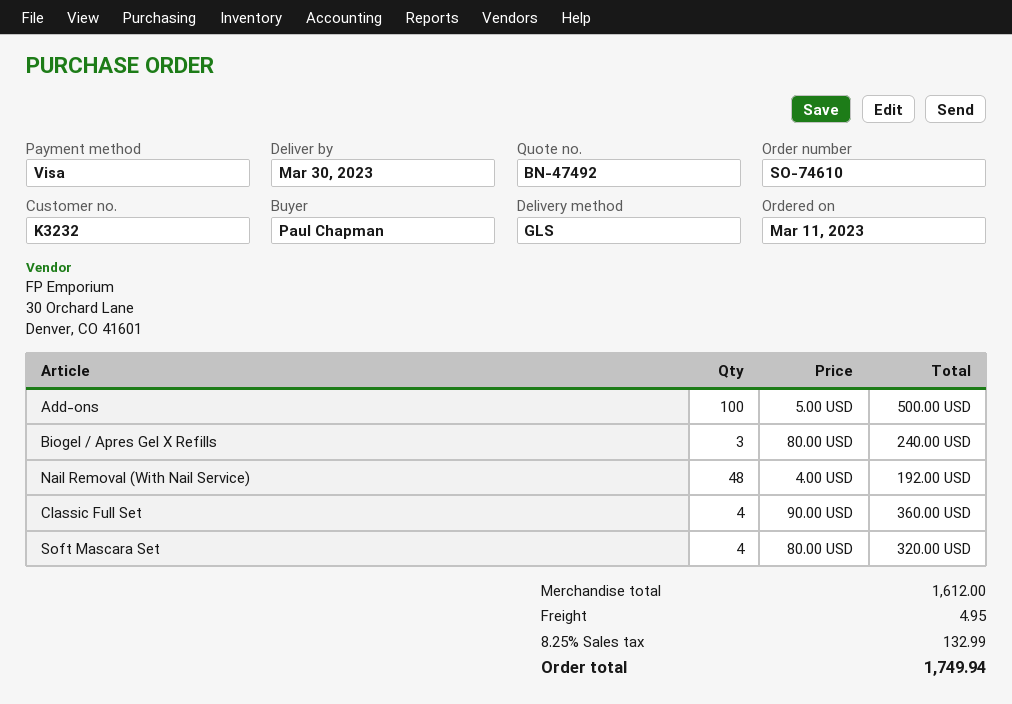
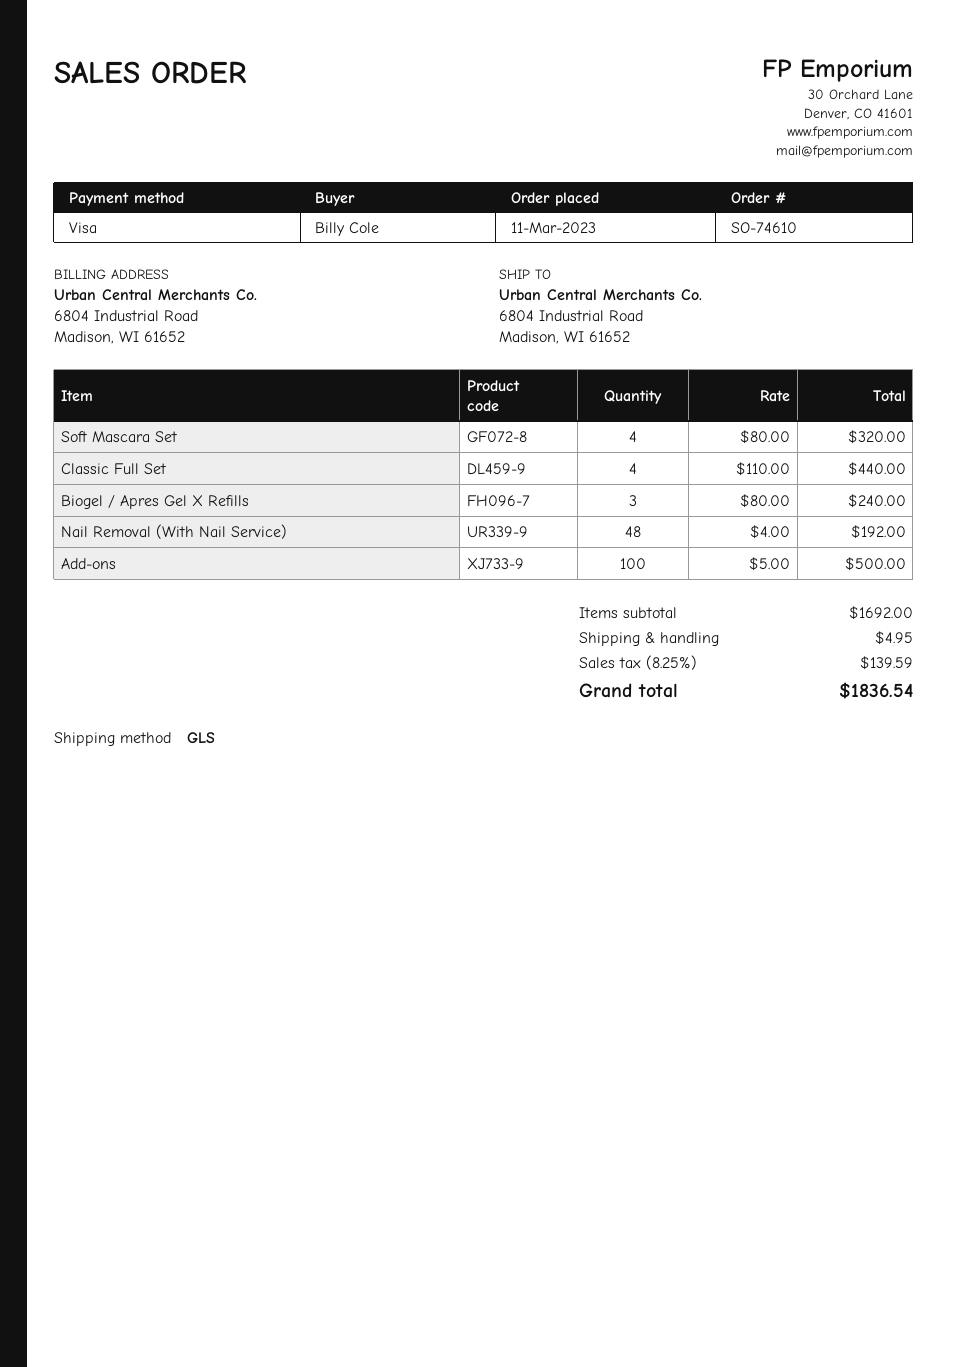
ordered by: Paul Chapman -> Billy Cole
Classic Full Set: 4 x 90.00 = 360.00 -> 4 x 110.00 = 440.00
subtotal: 1612.00 -> 1692.00
tax: 8.25% = 132.99 -> 8.25% = 139.59
total: 1749.94 -> 1836.54

